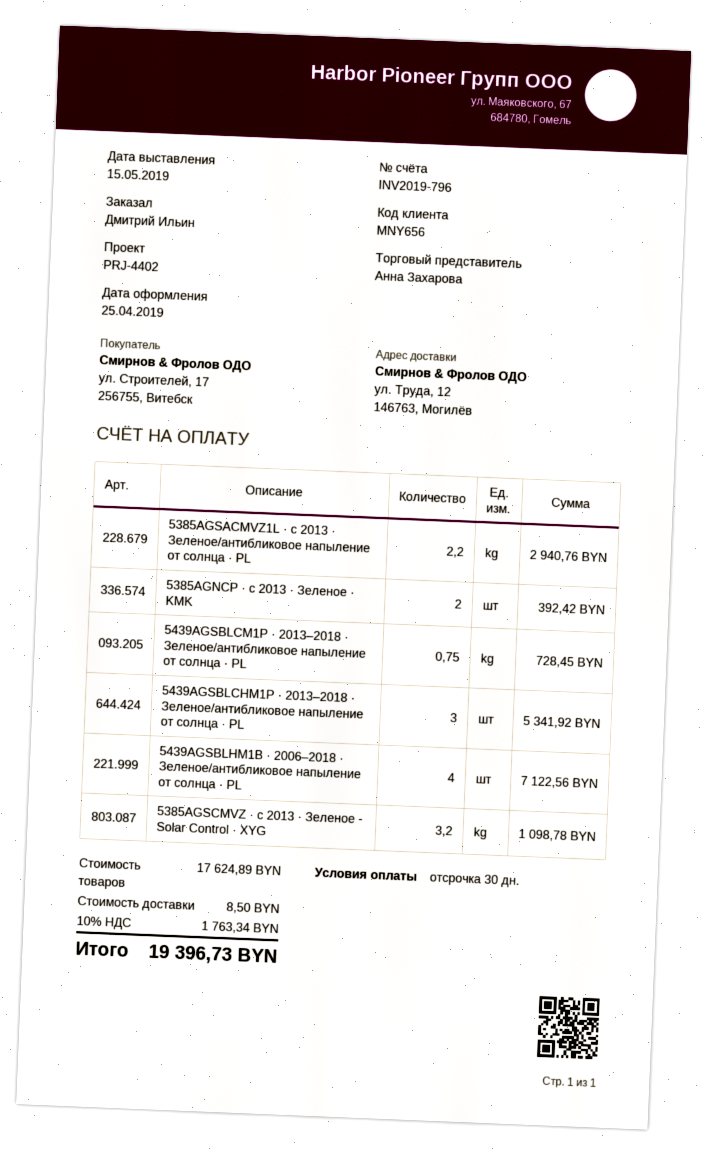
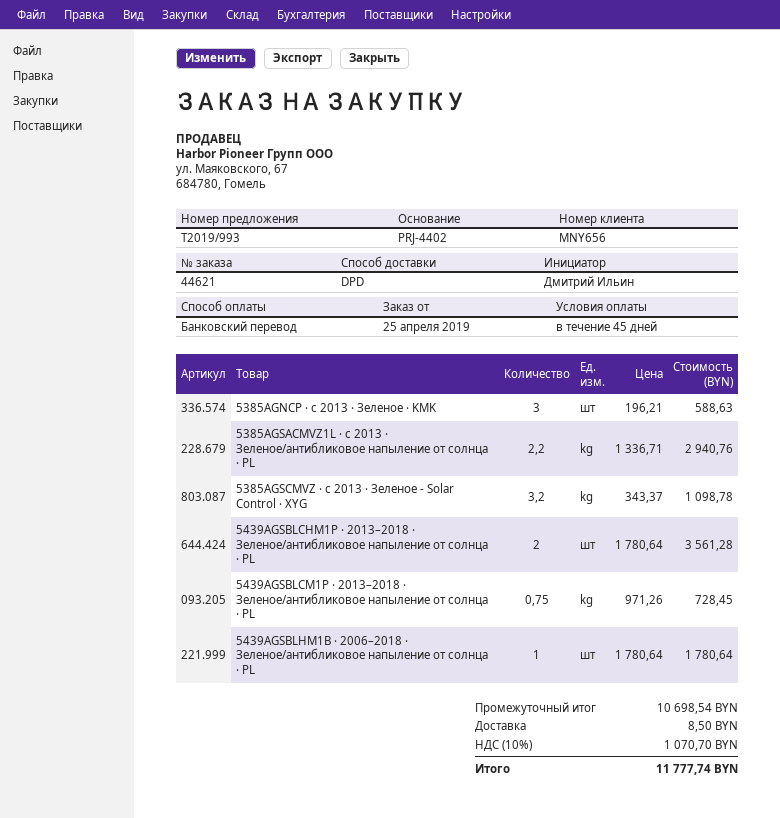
payment terms: 30 days -> 45 days
5385AGNCP · с 2013 · Зеленое · KMK: 2 for 392.42 -> 3 for 588.63
5439AGSBLCHM1P · 2013–2018 · Зеленое/антибликовое напыление от солнца · PL: 3 for 5341.92 -> 2 for 3561.28
5439AGSBLHM1B · 2006–2018 · Зеленое/антибликовое напыление от солнца · PL: 4 for 7122.56 -> 1 for 1780.64
subtotal: 17624.89 -> 10698.54
tax: 10% = 1763.34 -> 10% = 1070.70
total: 19396.73 -> 11777.74

